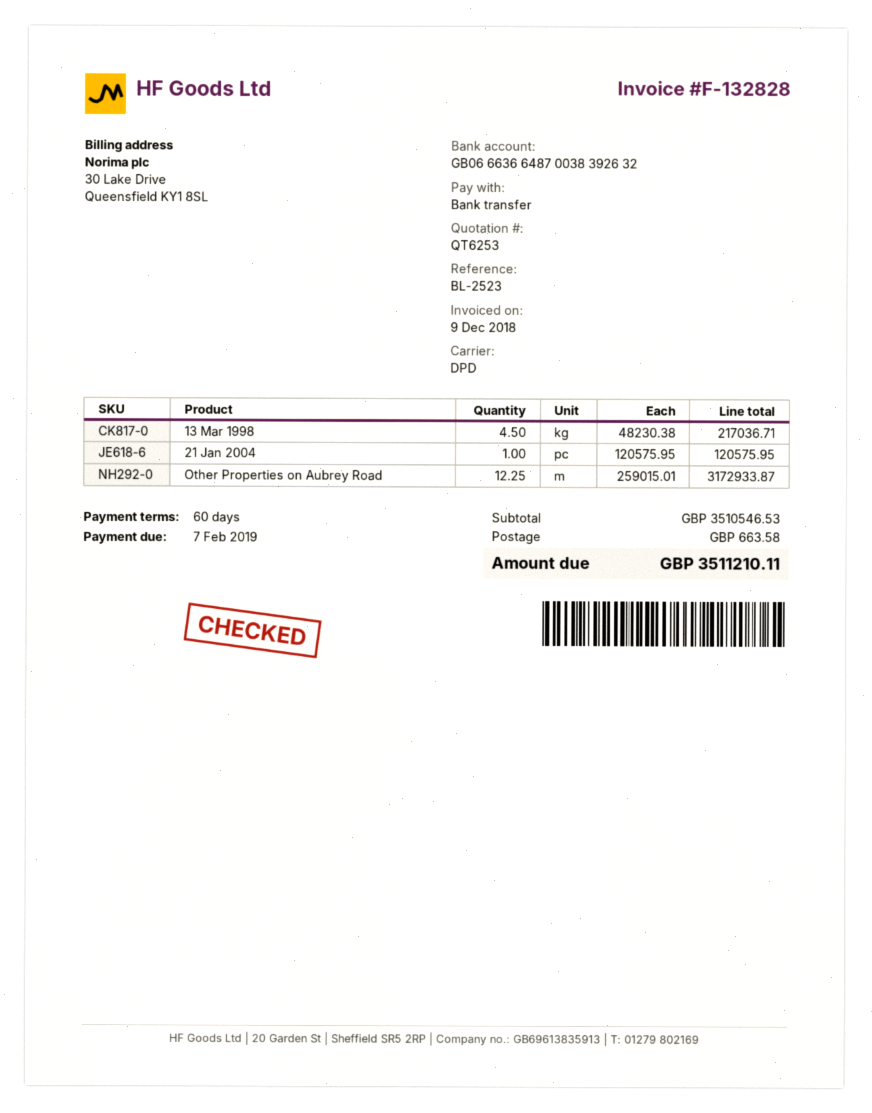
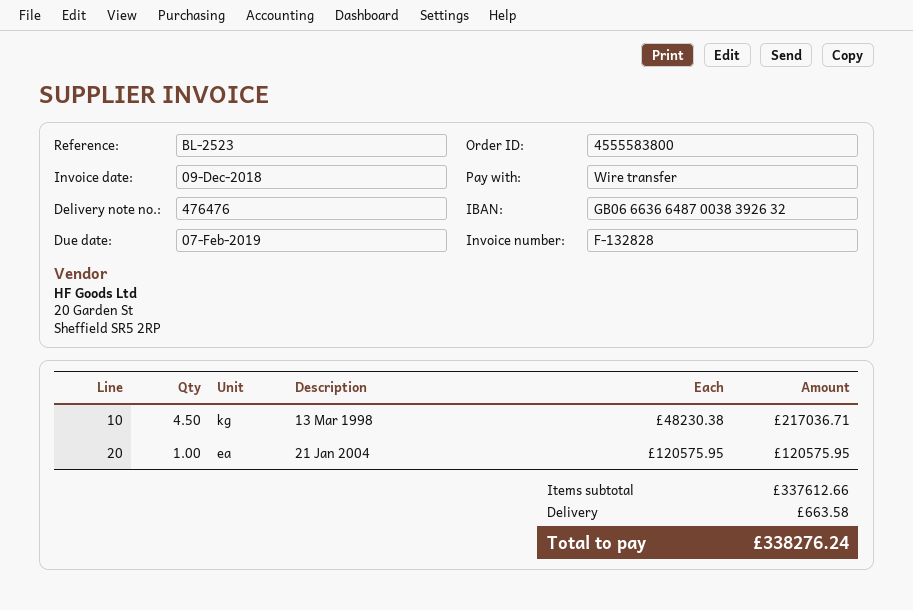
Other Properties on Aubrey Road: 12.25 x 259015.01 = 3172933.87 -> none
subtotal: 3510546.53 -> 337612.66
total: 3511210.11 -> 338276.24

